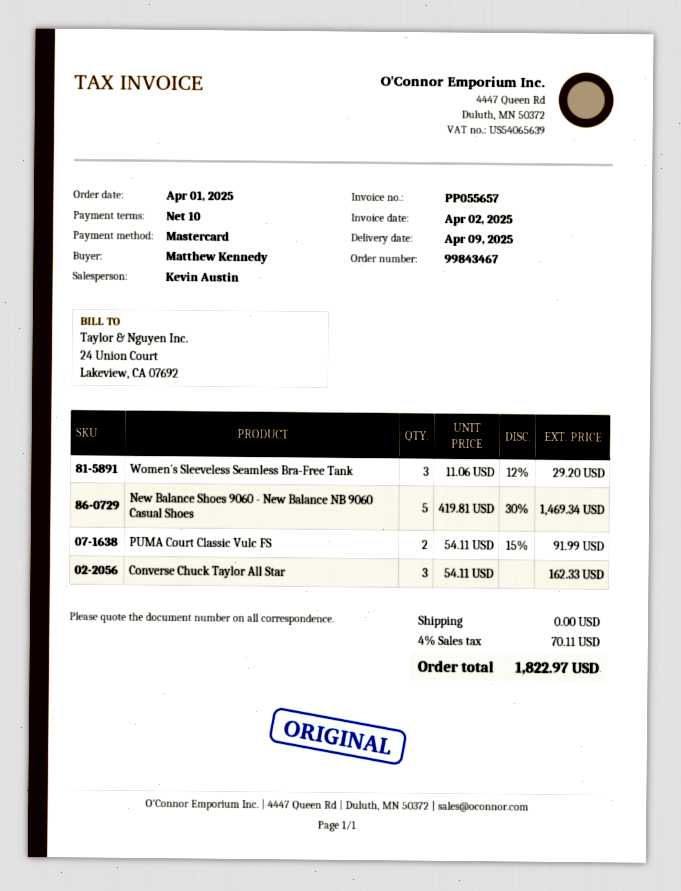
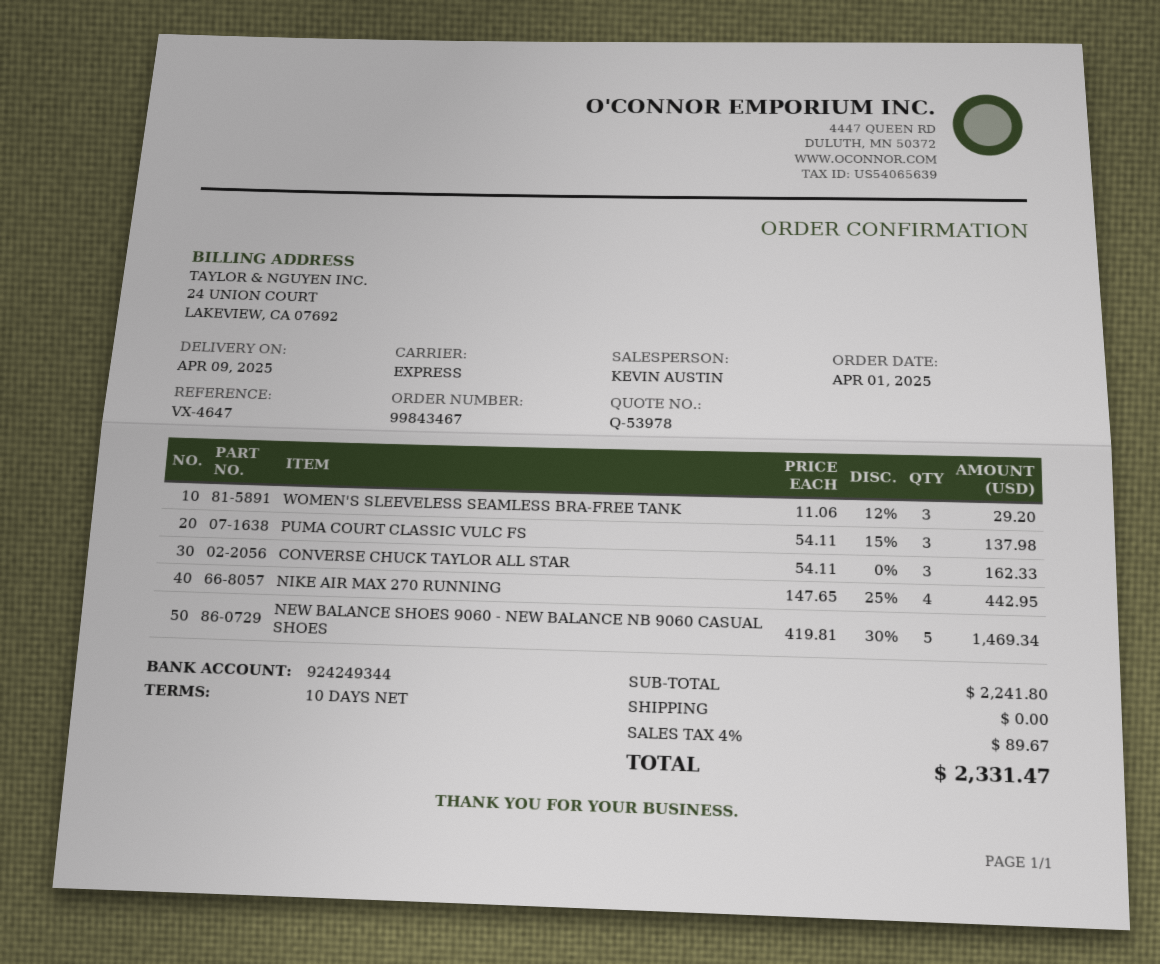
PUMA Court Classic Vulc FS: 2 x 54.11 - 15% = 91.99 -> 3 x 54.11 - 15% = 137.98
NIKE AIR MAX 270 RUNNING: none -> 4 x 147.65 - 25% = 442.95
tax: 4% = 70.11 -> 4% = 89.67
total: 1822.97 -> 2331.47

